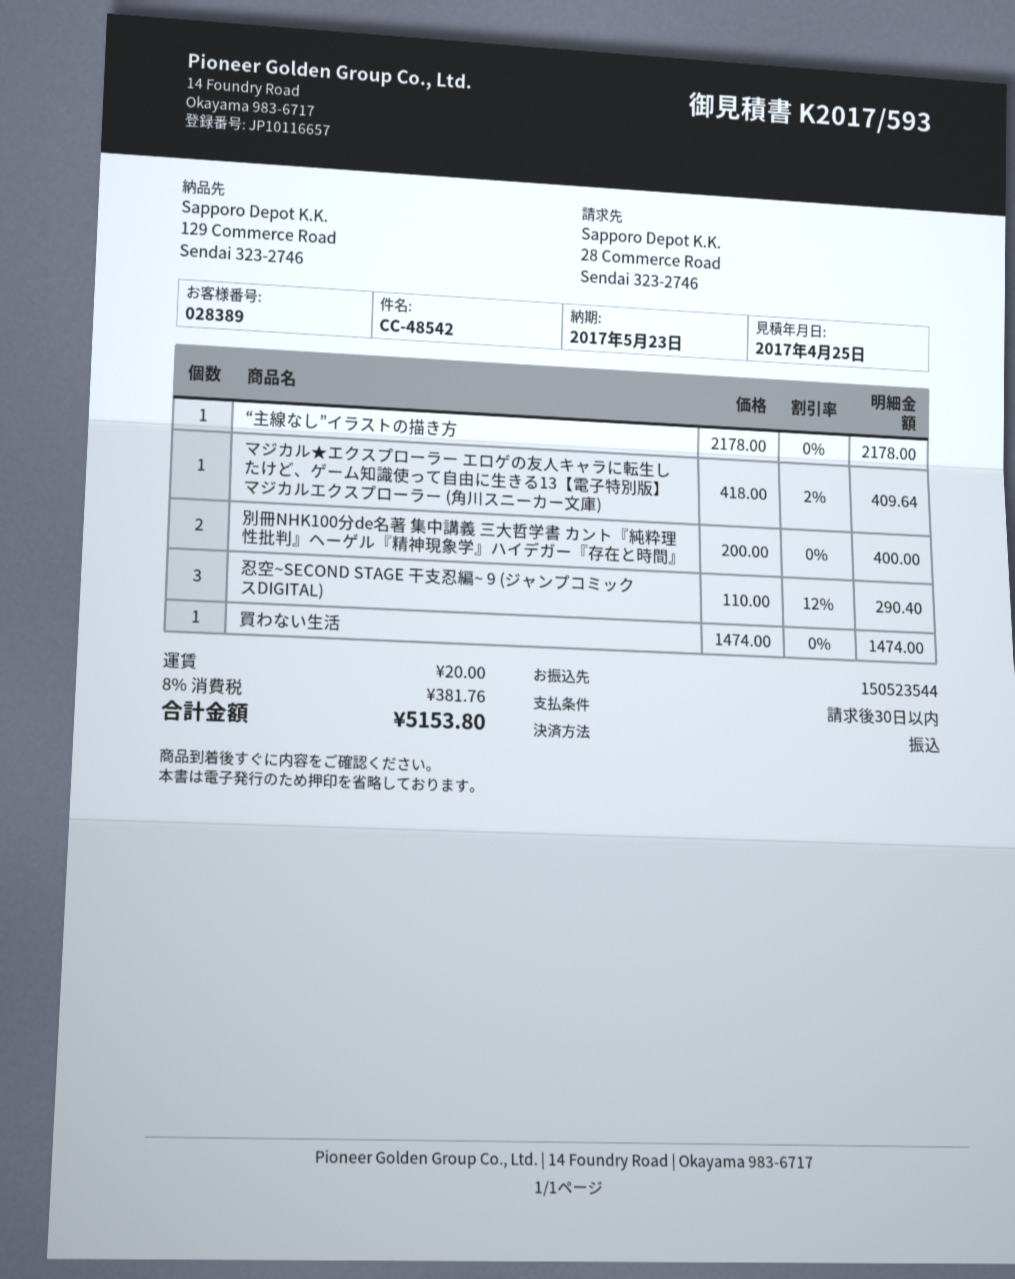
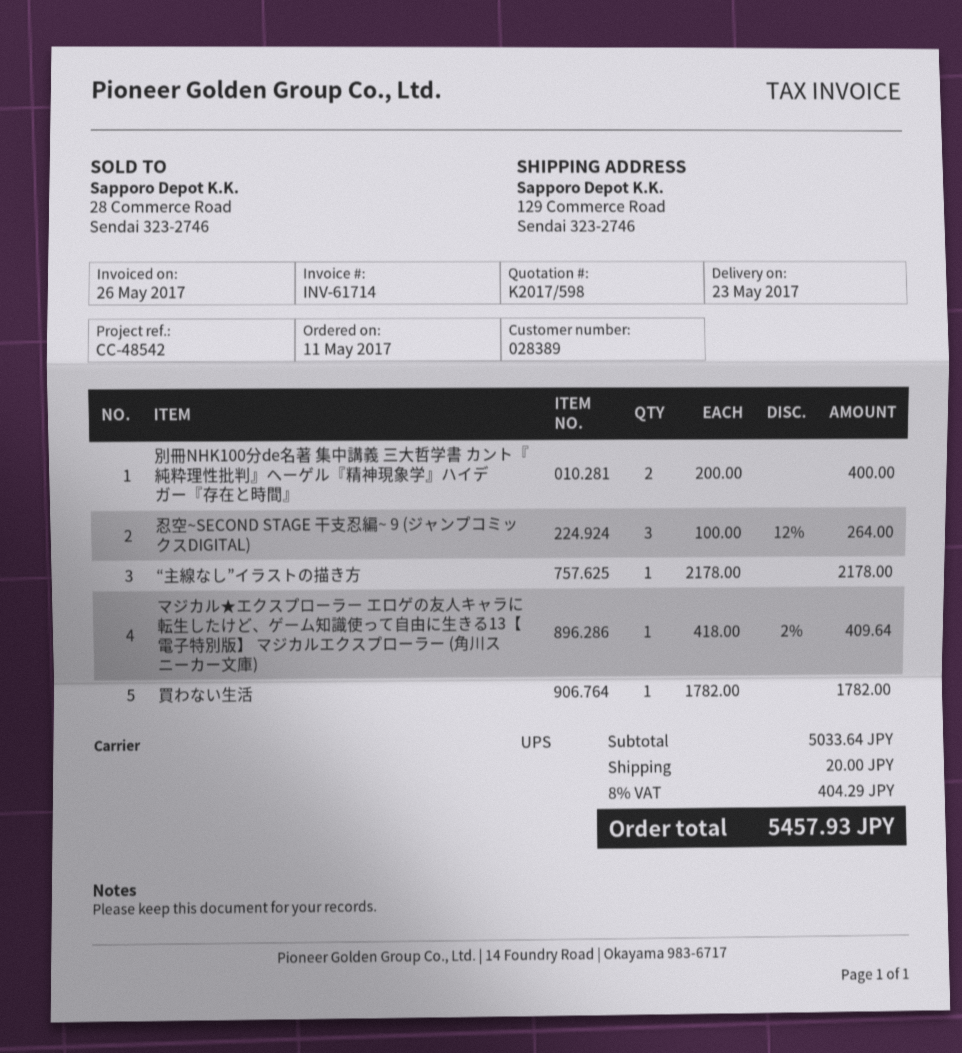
quote number: K2017/593 -> K2017/598
忍空~SECOND STAGE 干支忍編~ 9 (ジャンプコミックスDIGITAL): 3 x 110.00 - 12% = 290.40 -> 3 x 100.00 - 12% = 264.00
買わない生活: 1 x 1474.00 = 1474.00 -> 1 x 1782.00 = 1782.00
tax: 8% = 381.76 -> 8% = 404.29
total: 5153.80 -> 5457.93

